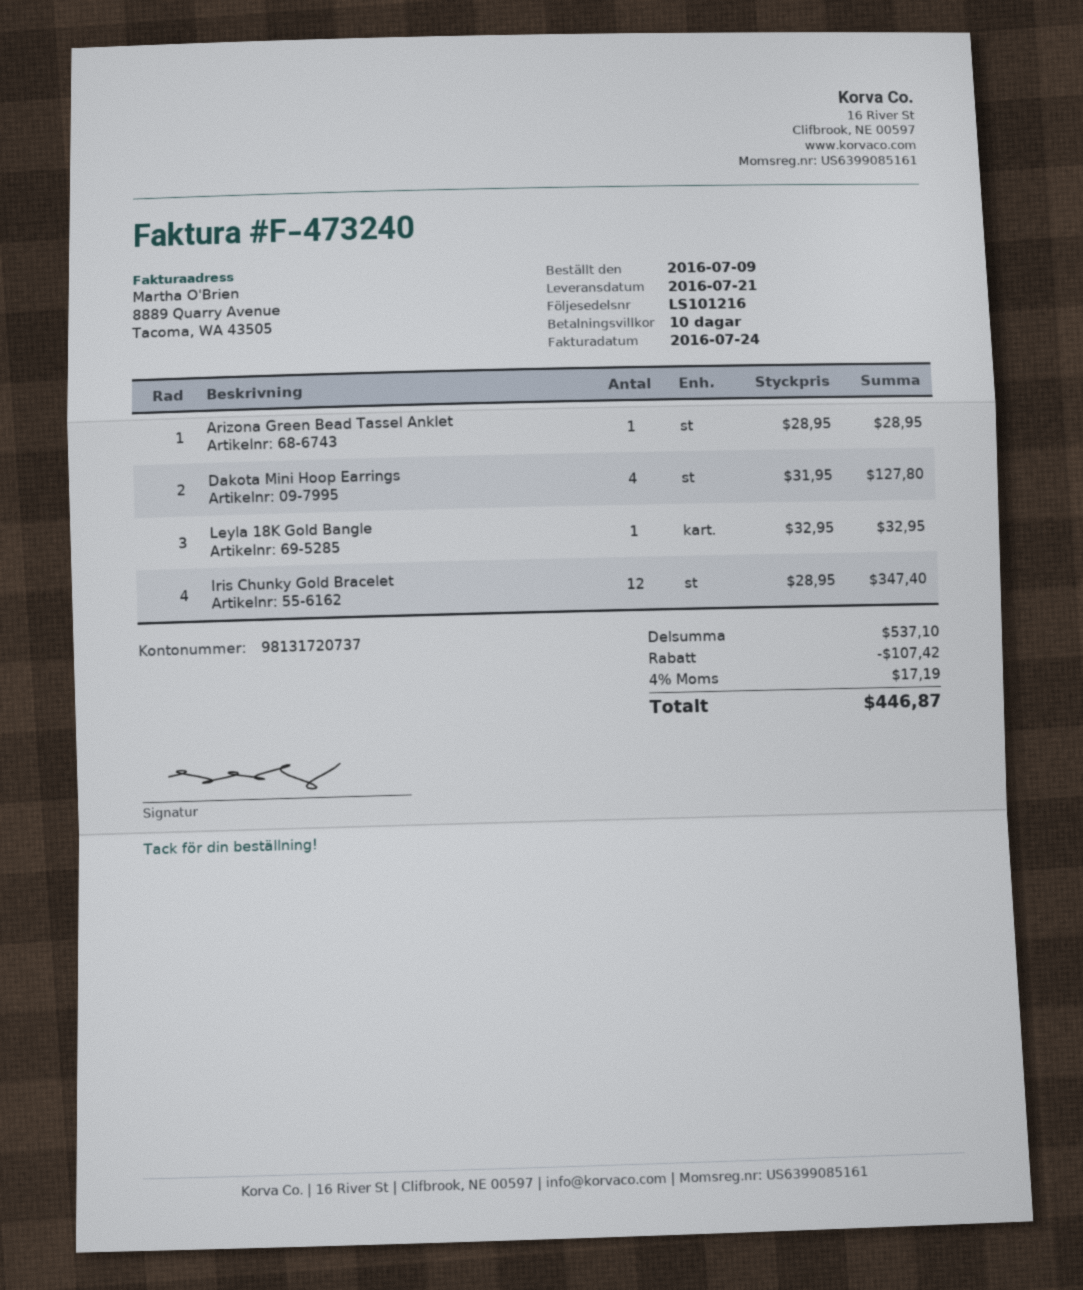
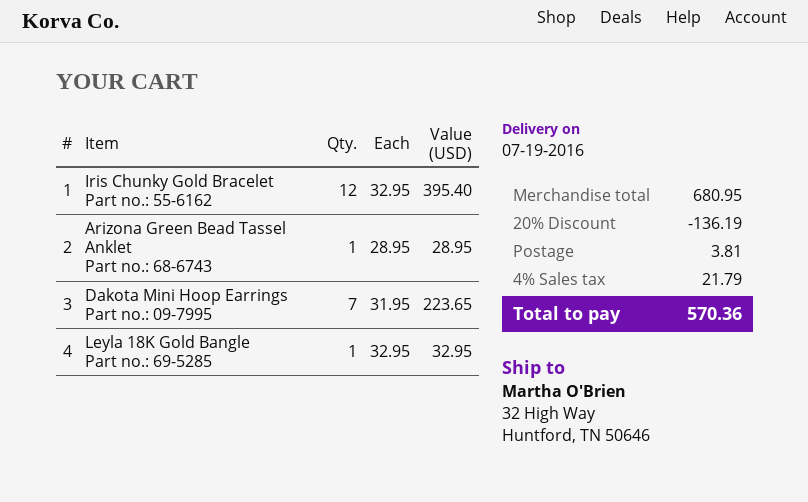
delivery date: 2016-07-21 -> 2016-07-19
Dakota Mini Hoop Earrings: 4 x 31.95 = 127.80 -> 7 x 31.95 = 223.65
Iris Chunky Gold Bracelet: 12 x 28.95 = 347.40 -> 12 x 32.95 = 395.40
subtotal: 537.10 -> 680.95
discount: 107.42 -> 136.19
shipping: none -> 3.81
tax: 4% = 17.19 -> 4% = 21.79
total: 446.87 -> 570.36

